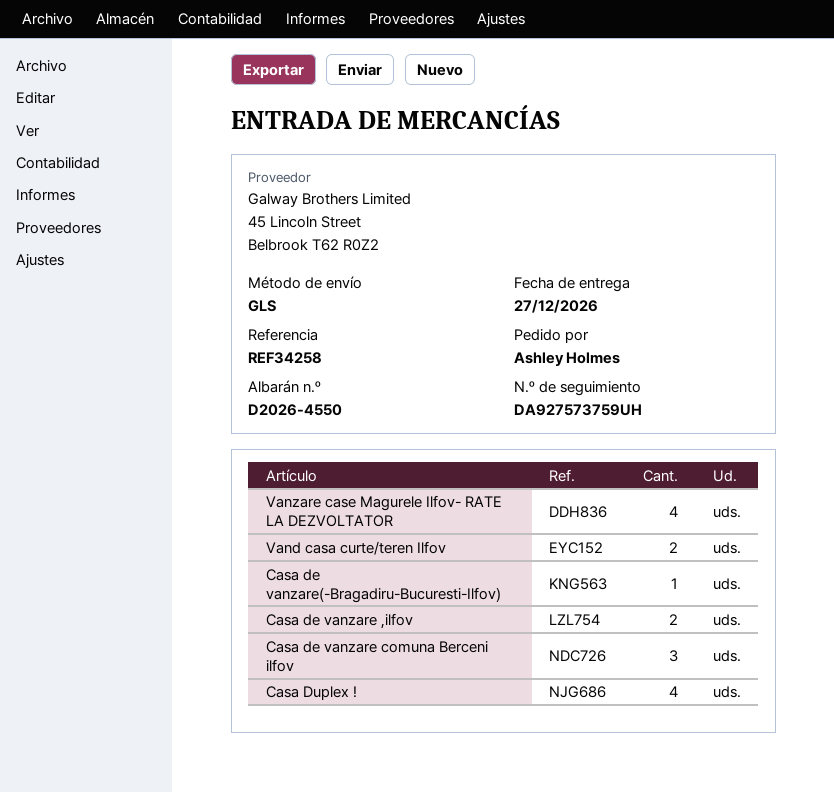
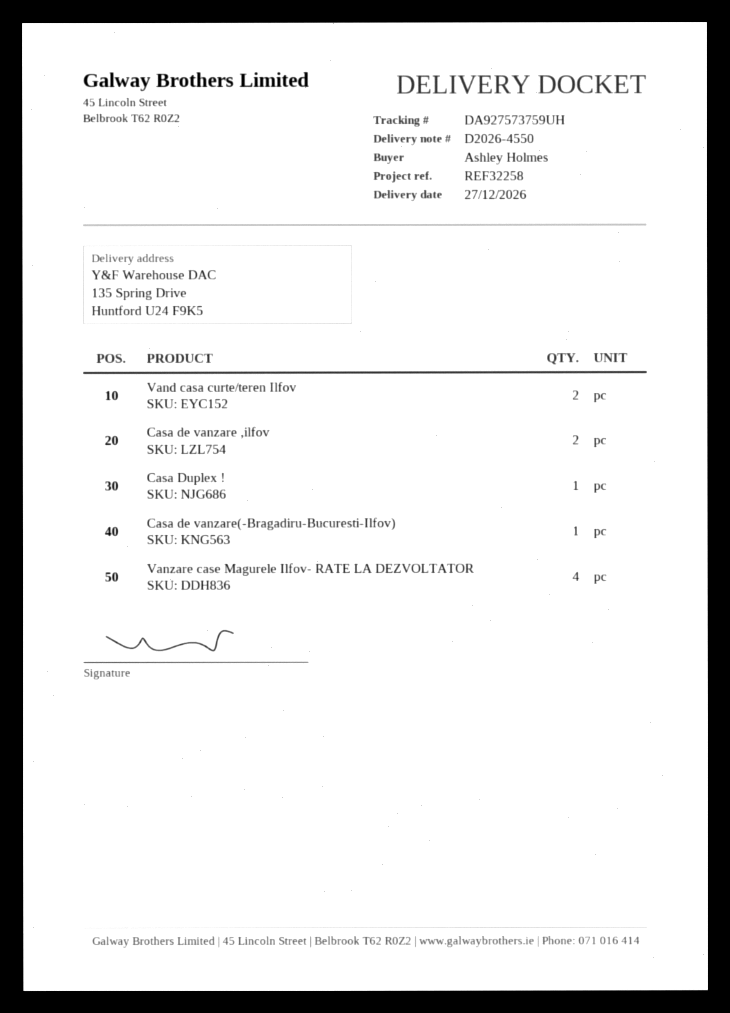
reference: REF34258 -> REF32258
Casa de vanzare comuna Berceni ilfov: 3 -> none
Casa Duplex !: 4 -> 1

